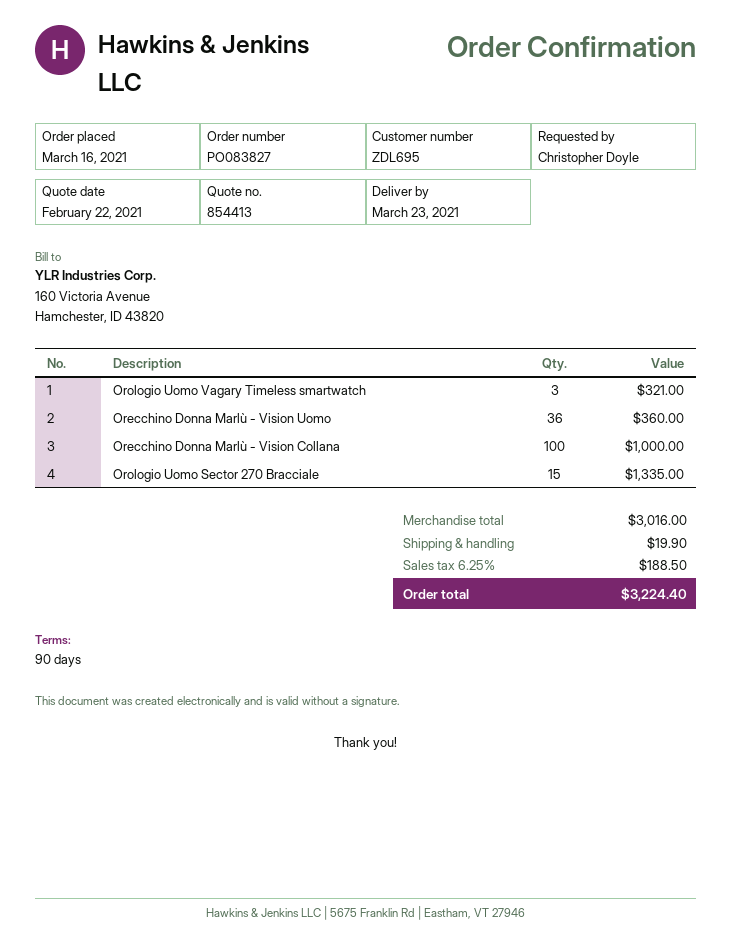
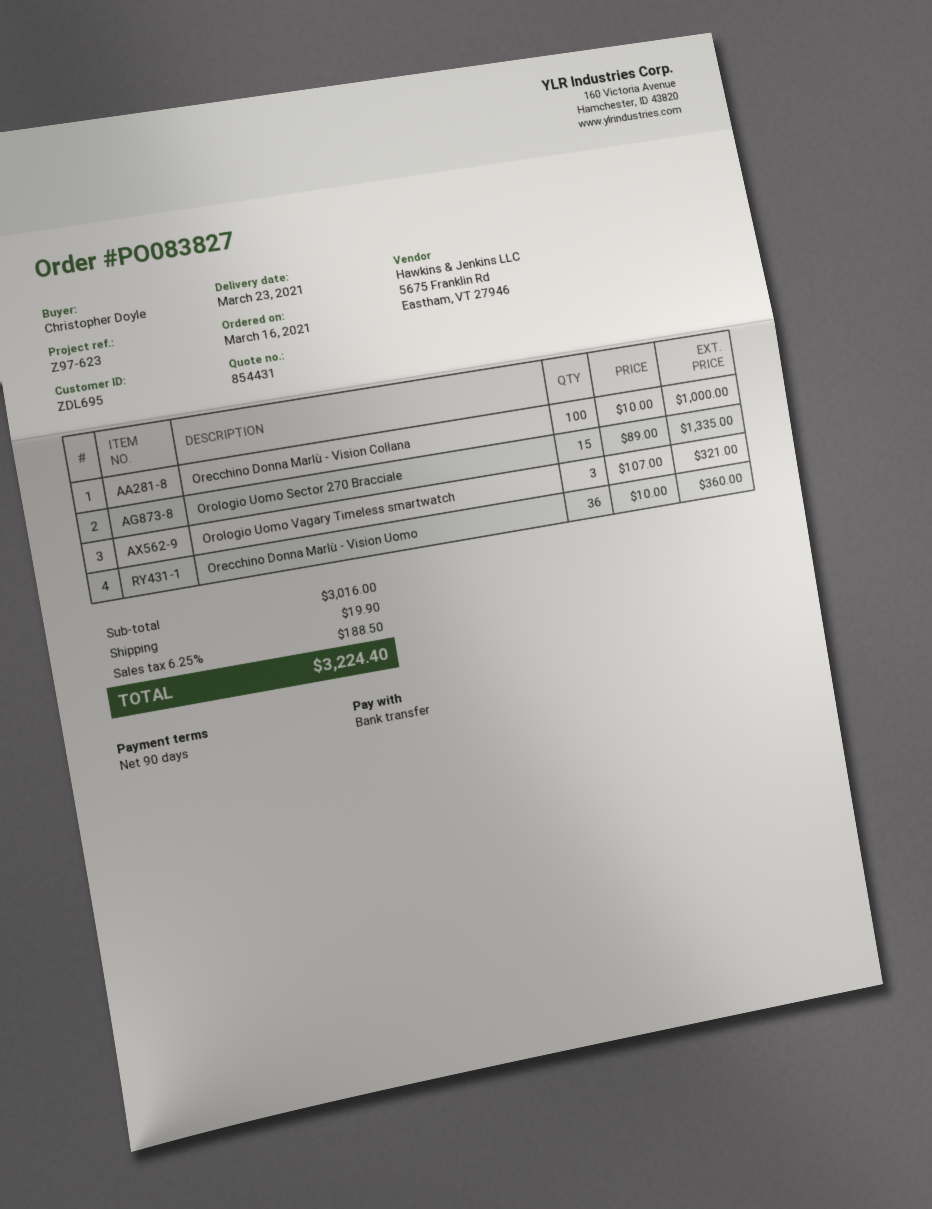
quote number: 854413 -> 854431

